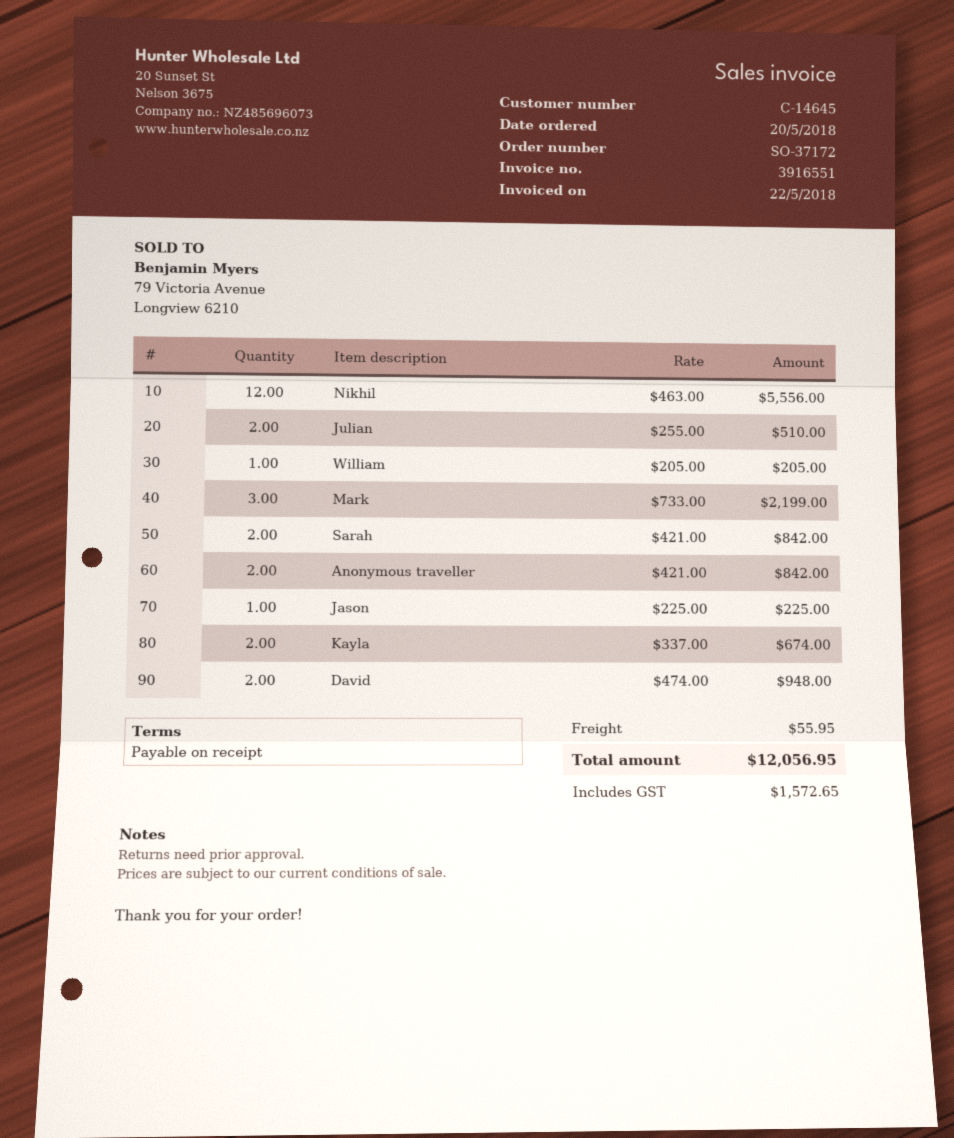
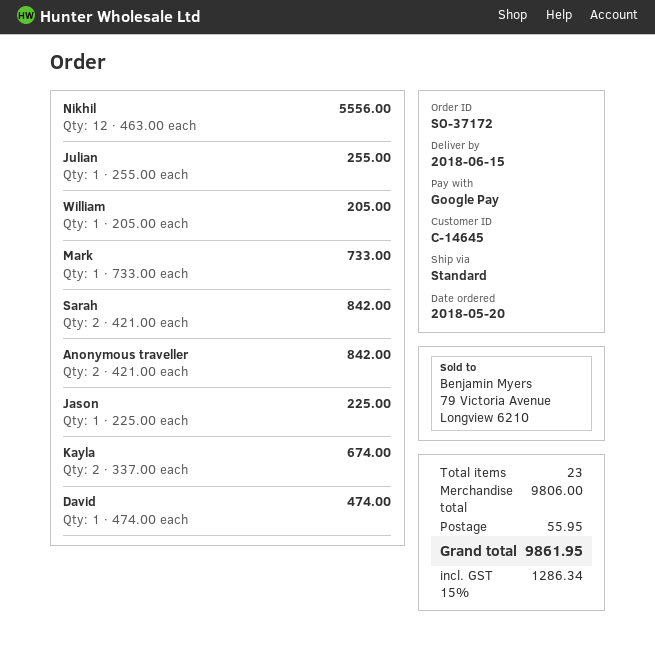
Julian: 2 x 255.00 = 510.00 -> 1 x 255.00 = 255.00
Mark: 3 x 733.00 = 2199.00 -> 1 x 733.00 = 733.00
David: 2 x 474.00 = 948.00 -> 1 x 474.00 = 474.00
tax: 1572.65 -> 1286.34
total: 12056.95 -> 9861.95

